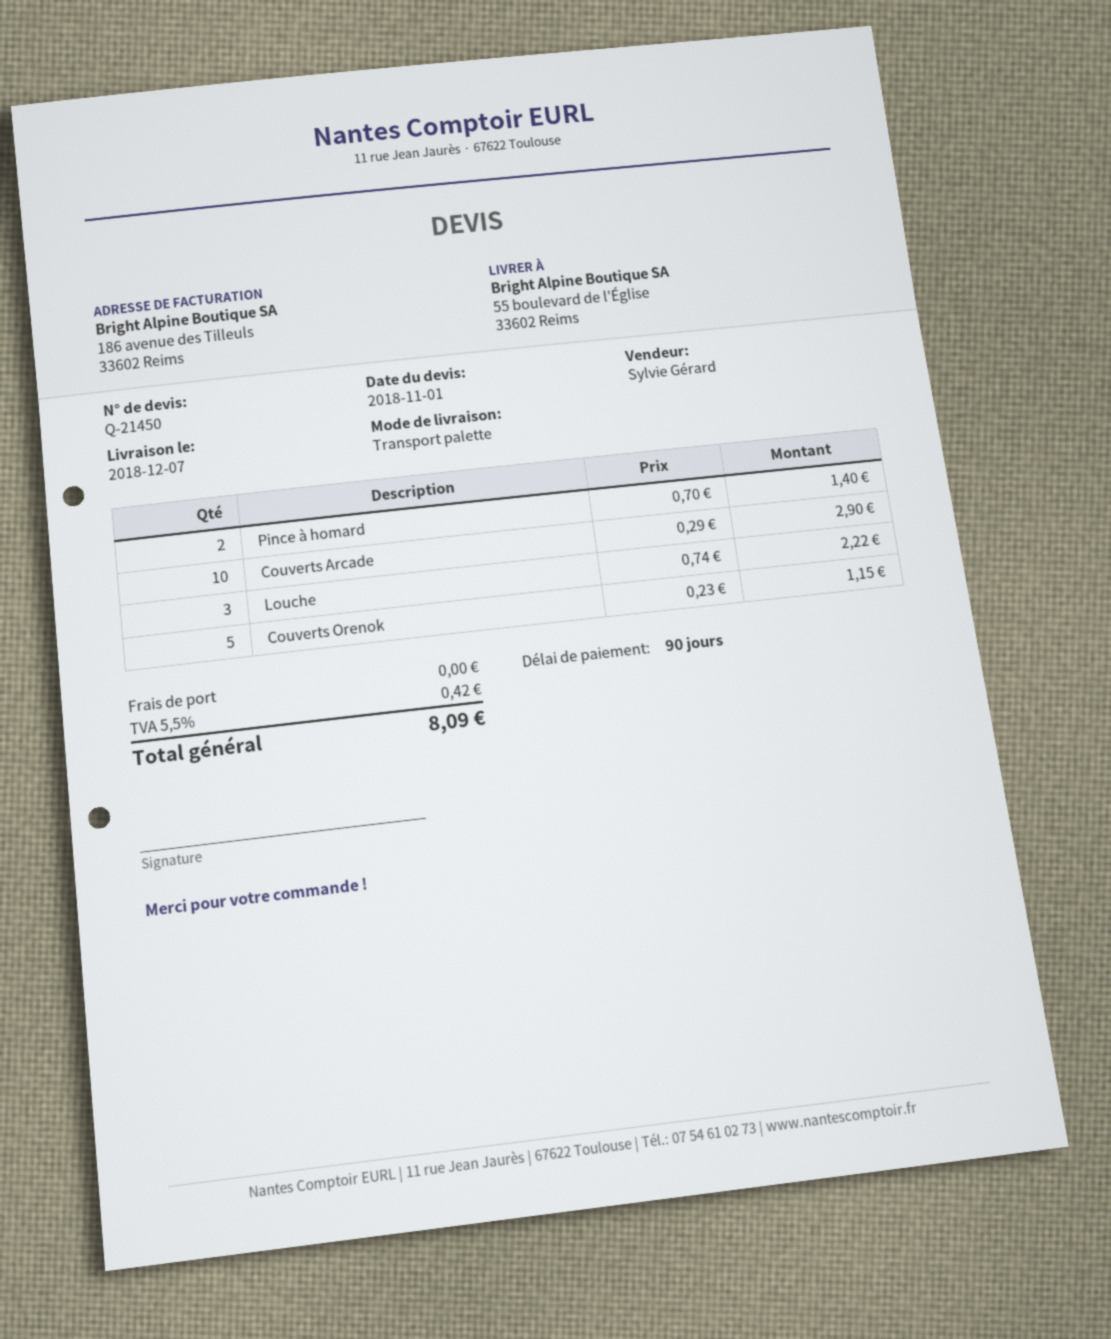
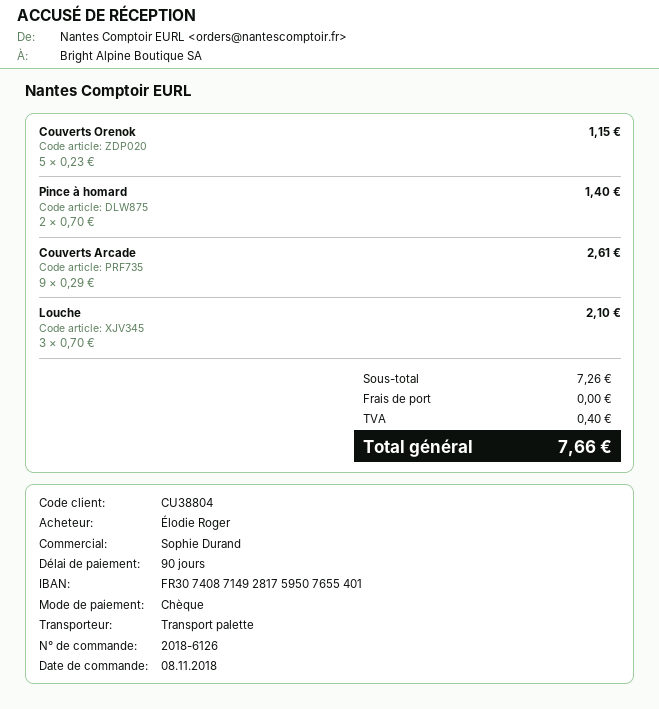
sales rep: Sylvie Gérard -> Sophie Durand
Couverts Arcade: 10 x 0.29 = 2.90 -> 9 x 0.29 = 2.61
Louche: 3 x 0.74 = 2.22 -> 3 x 0.70 = 2.10
tax: 0.42 -> 0.40
total: 8.09 -> 7.66

